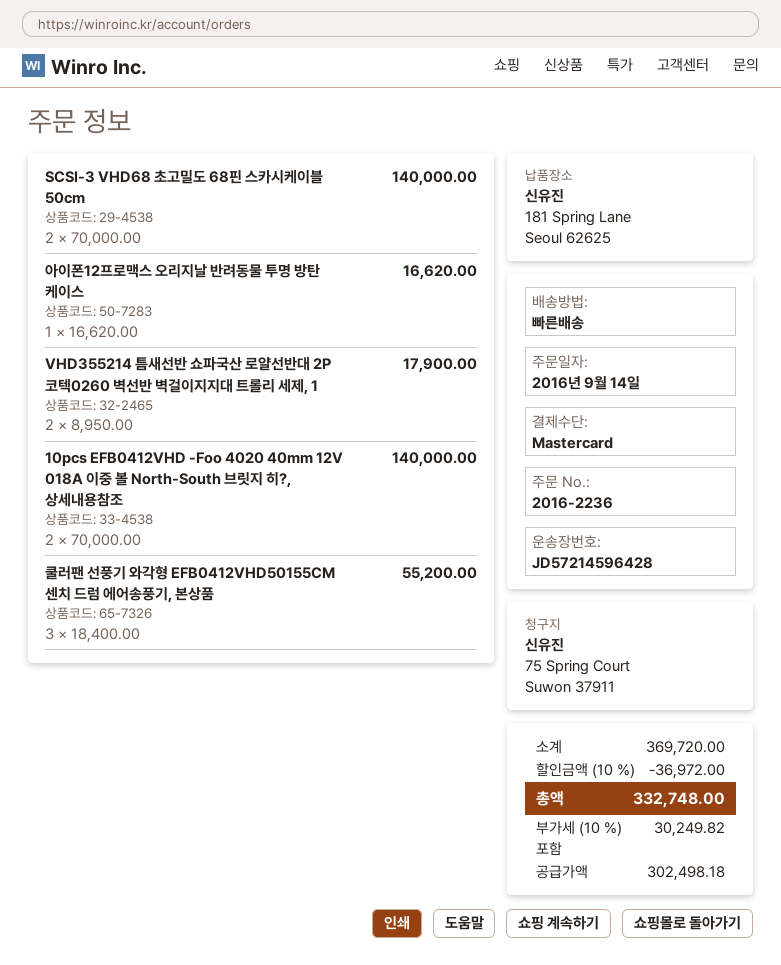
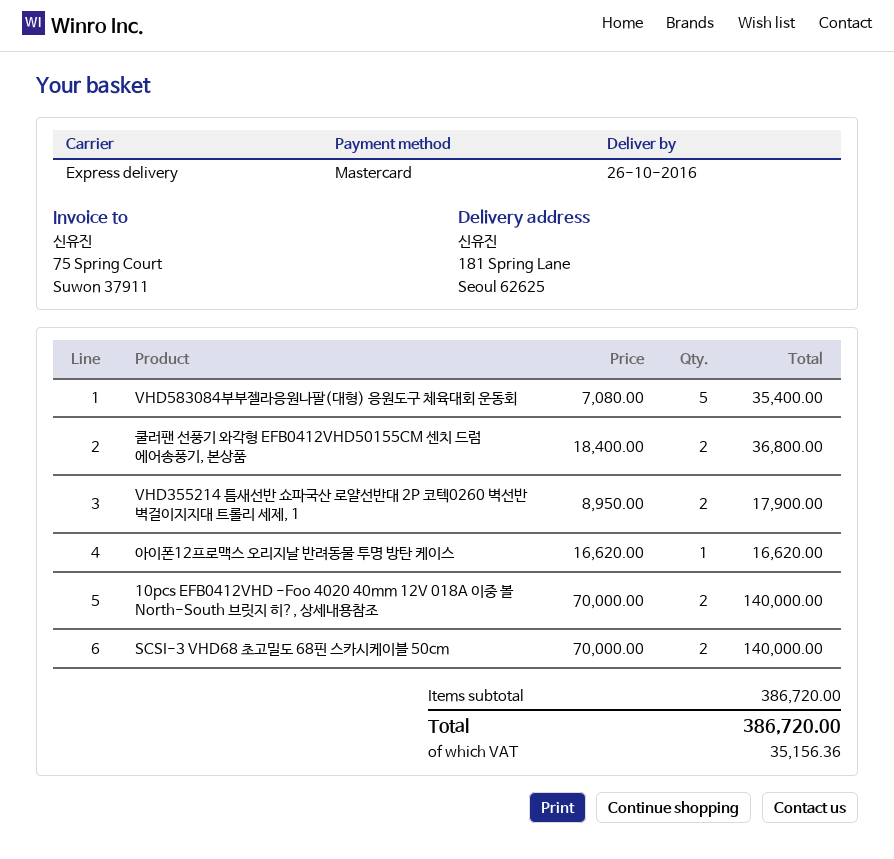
쿨러팬 선풍기 와각형 EFB0412VHD50155CM 센치 드럼 에어송풍기, 본상품: 3 x 18400.00 = 55200.00 -> 2 x 18400.00 = 36800.00
VHD583084부부젤라응원나팔(대형) 응원도구 체육대회 운동회: none -> 5 x 7080.00 = 35400.00
subtotal: 369720.00 -> 386720.00
discount: 10% = 36972.00 -> none
tax: 30249.82 -> 35156.36
total: 332748.00 -> 386720.00

